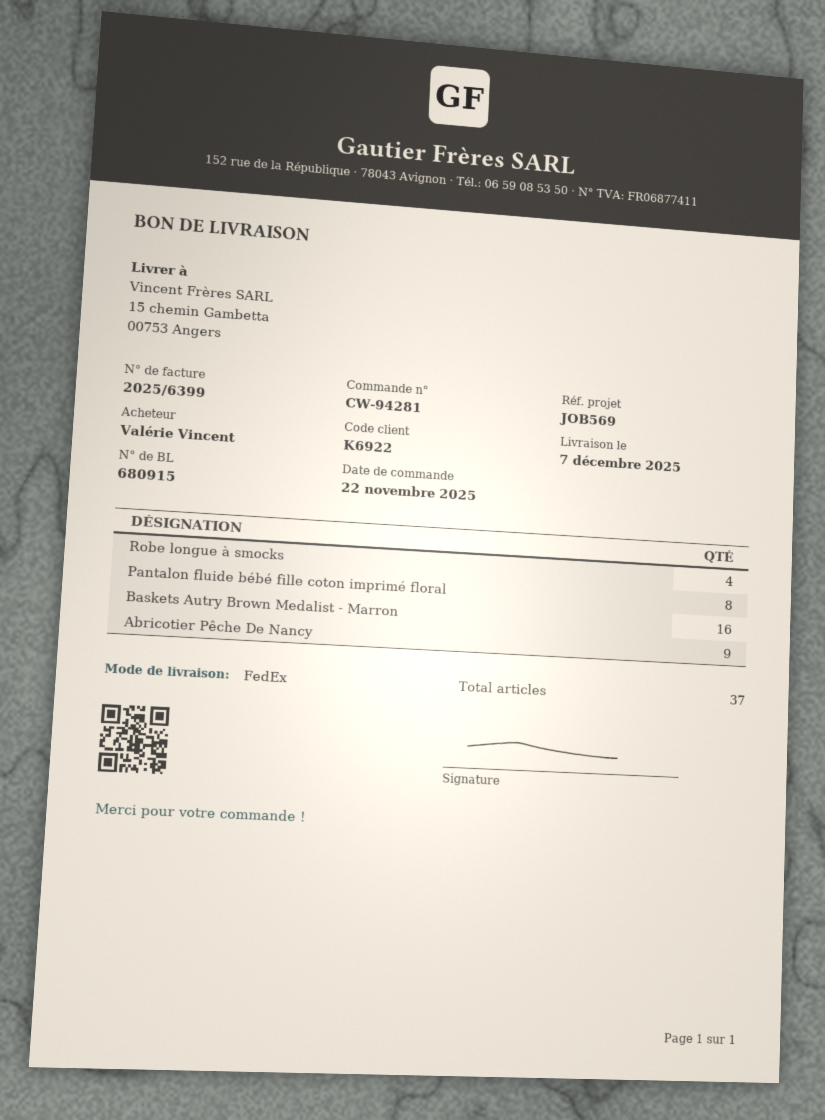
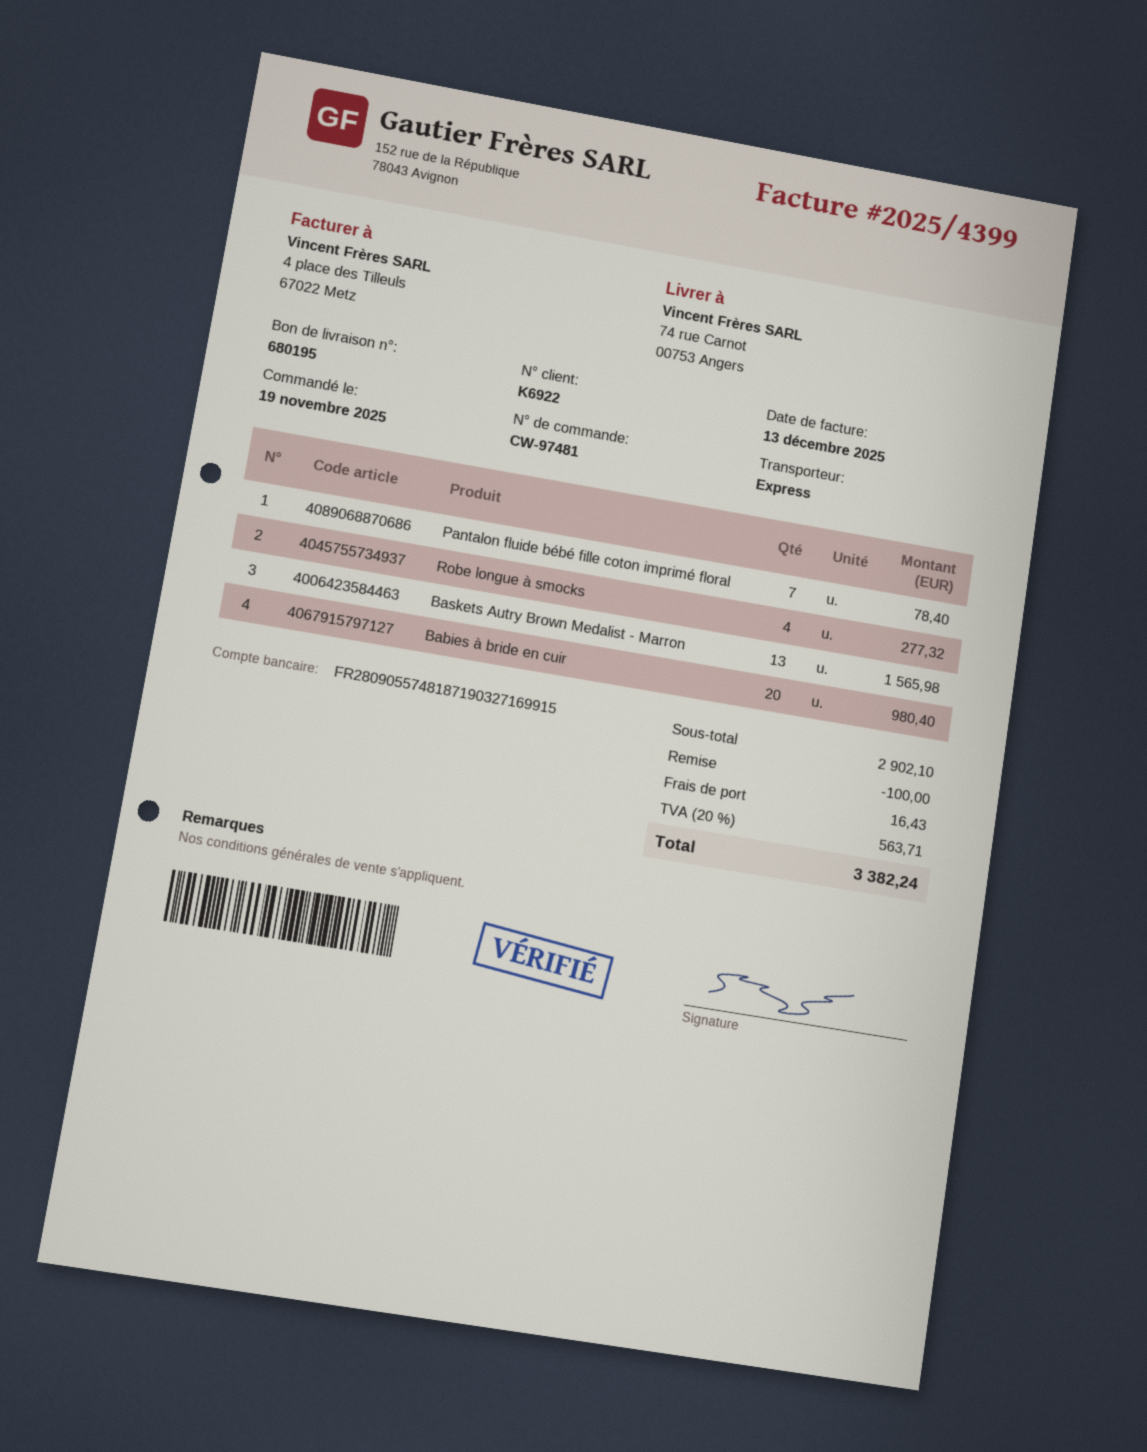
order number: CW-94281 -> CW-97481
order date: 2025-11-22 -> 2025-11-19
delivery note number: 680915 -> 680195
invoice number: 2025/6399 -> 2025/4399
shipping method: FedEx -> express
ship to: 15 chemin Gambetta, 00753 Angers -> 74 rue Carnot, 00753 Angers
Pantalon fluide bébé fille coton imprimé floral: 8 -> 7
Baskets Autry Brown Medalist - Marron: 16 -> 13
Abricotier Pêche De Nancy: 9 -> none
Babies à bride en cuir: none -> 20

